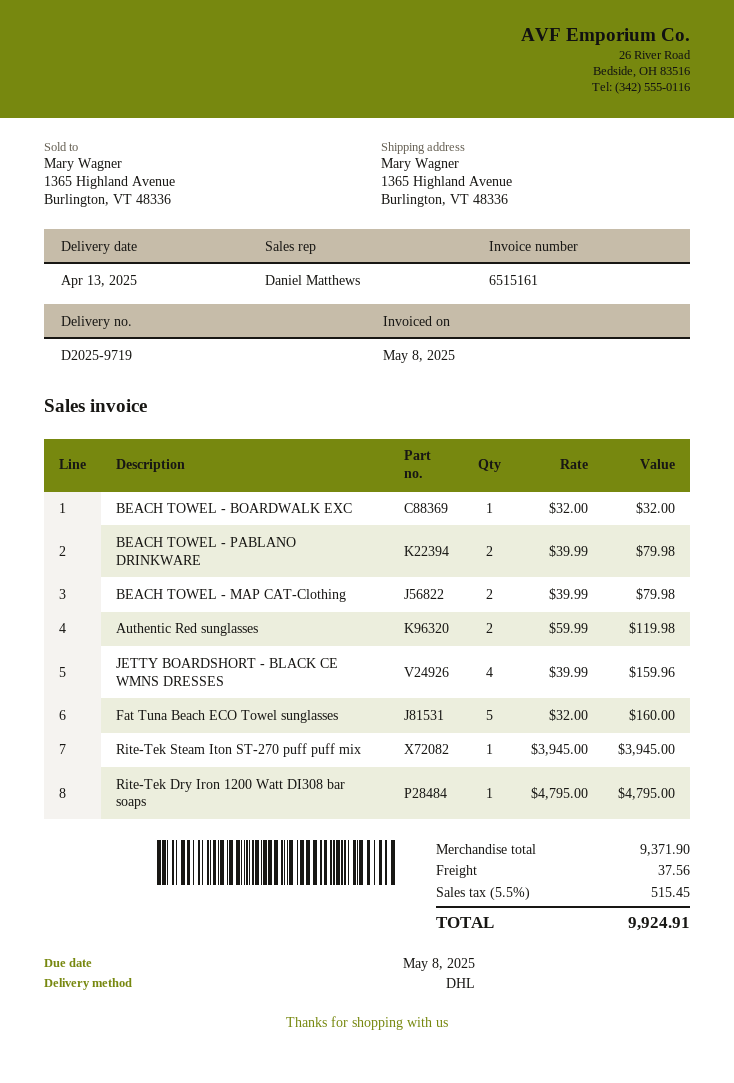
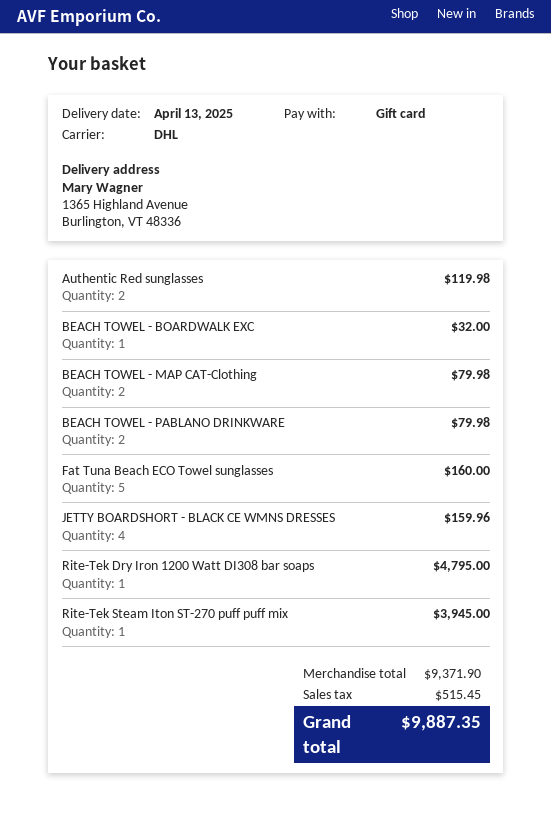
shipping: 37.56 -> none
total: 9924.91 -> 9887.35

